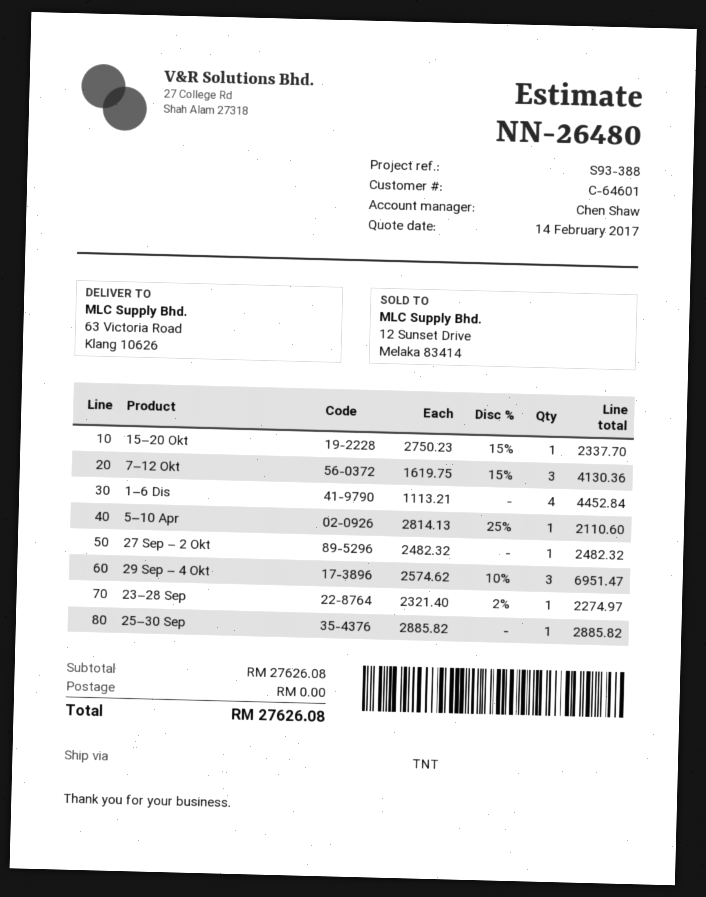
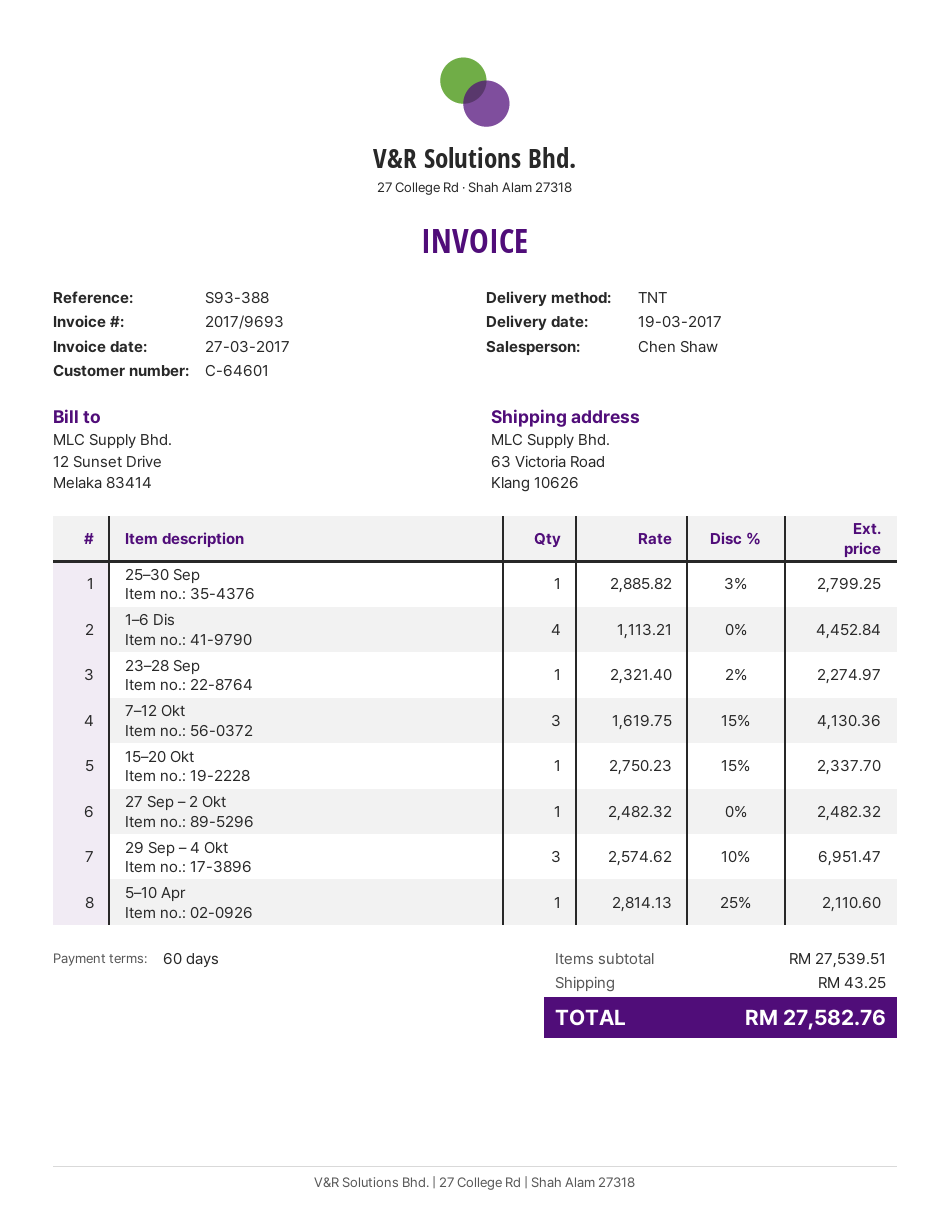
25–30 Sep: 1 x 2885.82 = 2885.82 -> 1 x 2885.82 - 3% = 2799.25
subtotal: 27626.08 -> 27539.51
shipping: 0.00 -> 43.25
total: 27626.08 -> 27582.76

